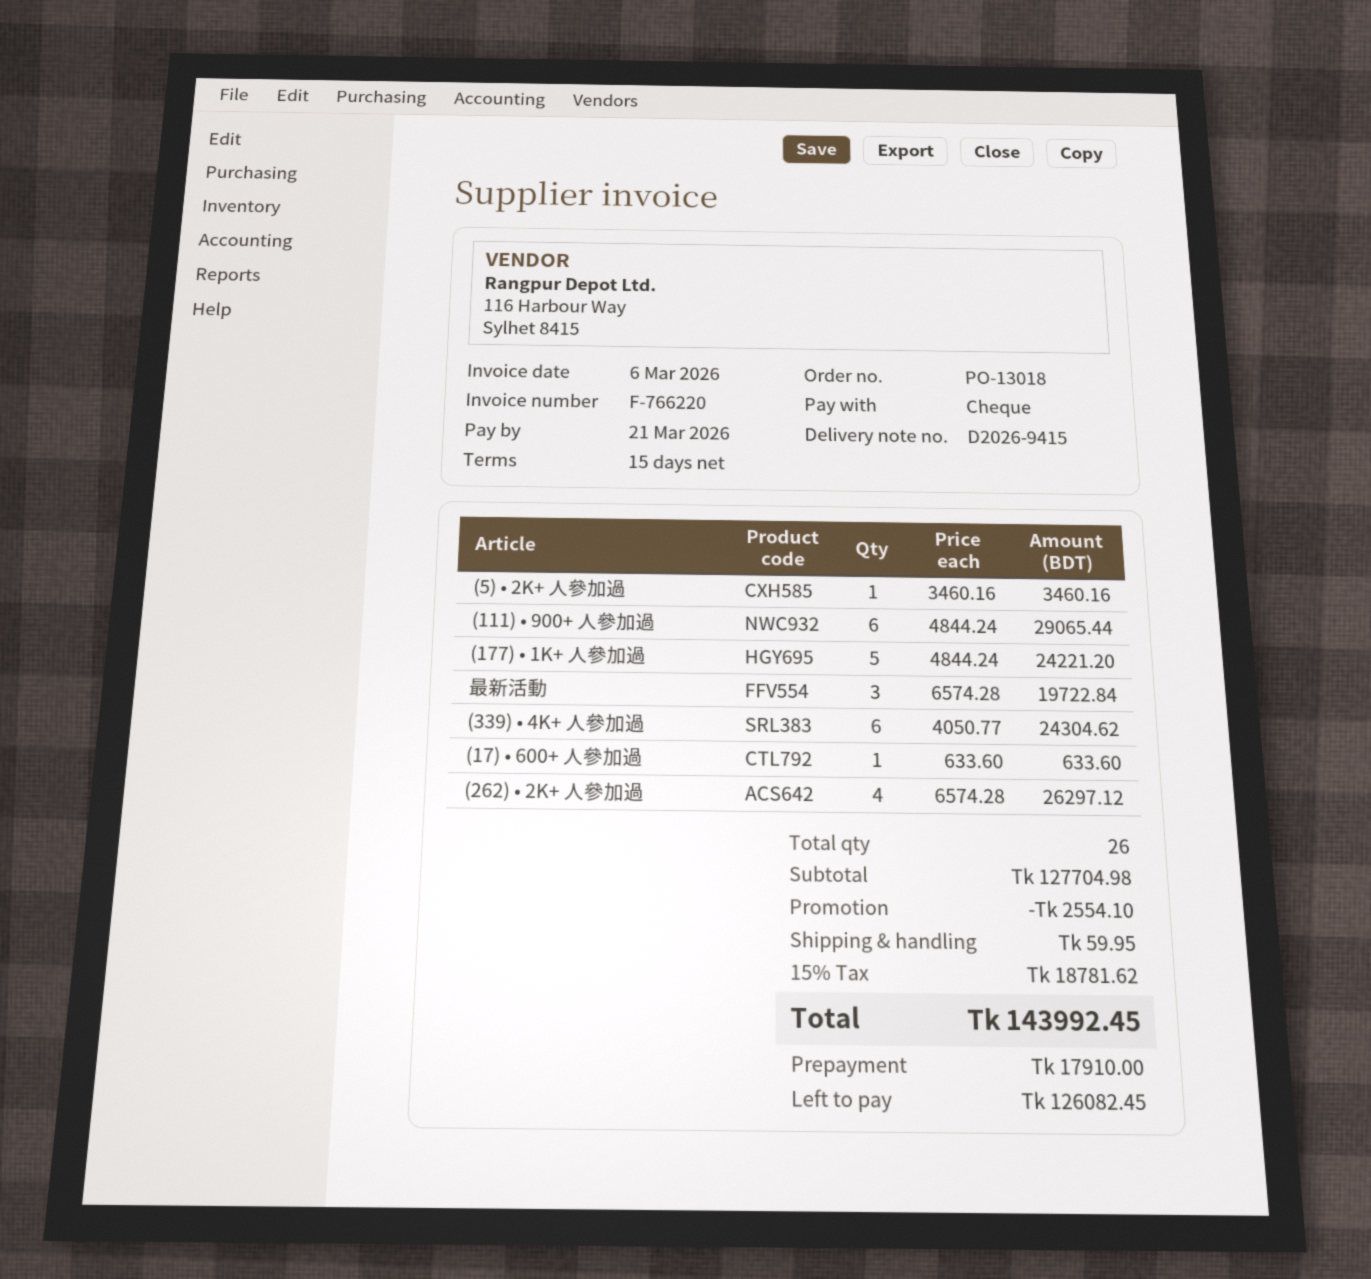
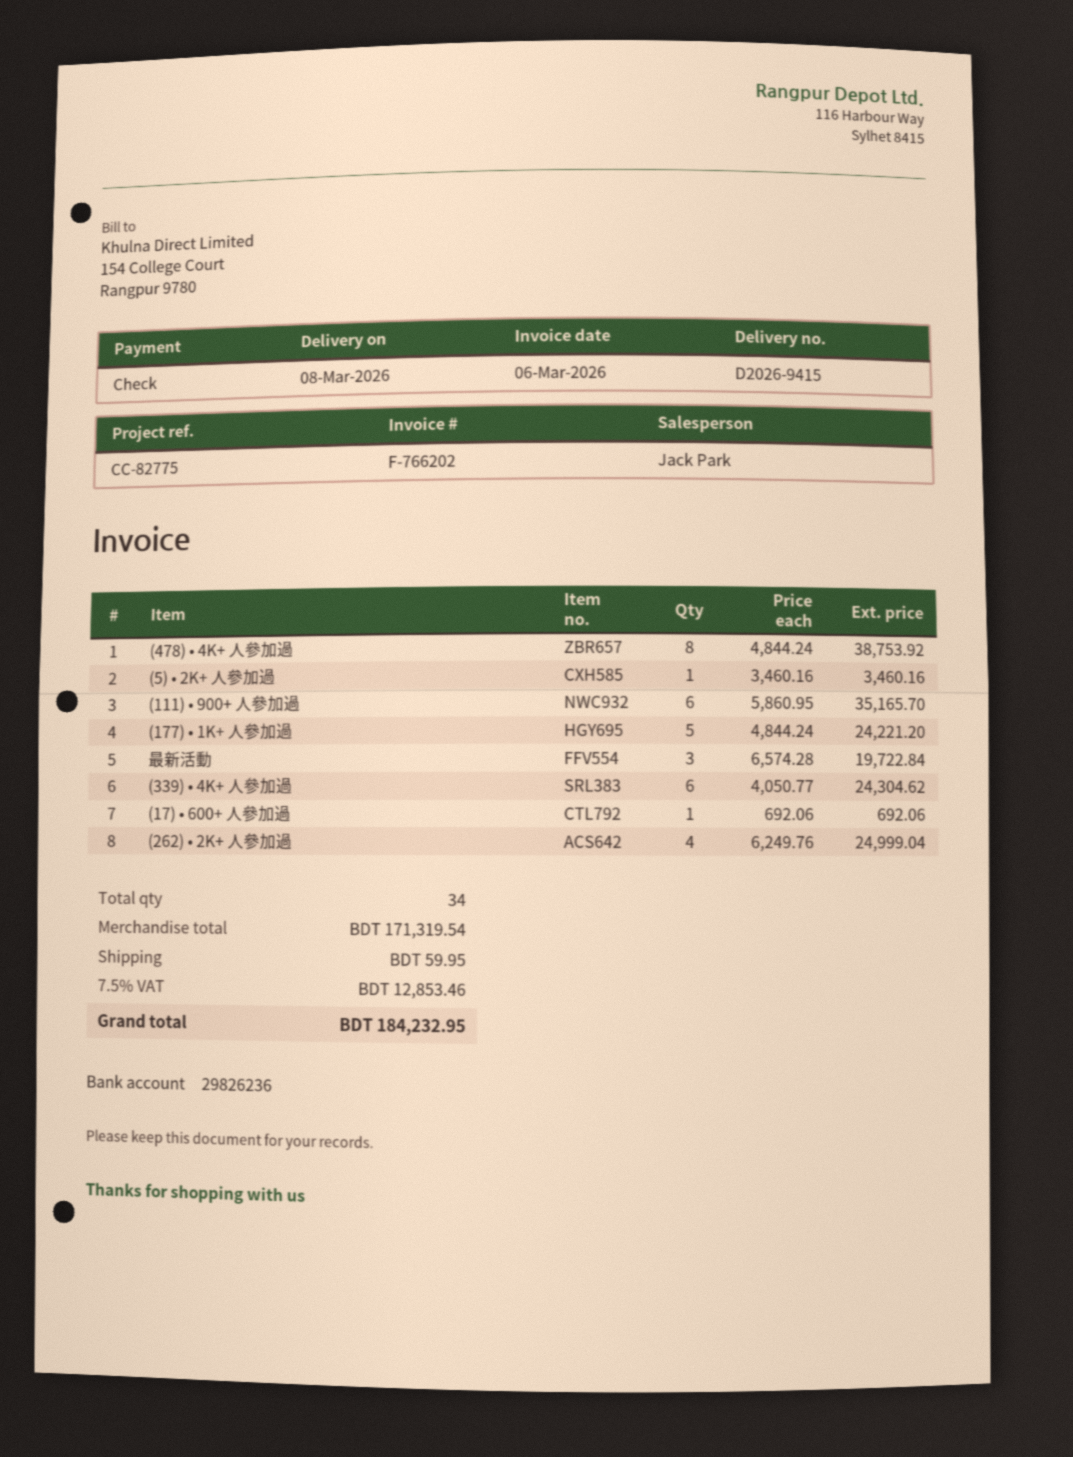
invoice number: F-766220 -> F-766202
(111) • 900+ 人參加過: 6 x 4844.24 = 29065.44 -> 6 x 5860.95 = 35165.70
(17) • 600+ 人參加過: 1 x 633.60 = 633.60 -> 1 x 692.06 = 692.06
(262) • 2K+ 人參加過: 4 x 6574.28 = 26297.12 -> 4 x 6249.76 = 24999.04
(478) • 4K+ 人參加過: none -> 8 x 4844.24 = 38753.92
total quantity: 26 -> 34
subtotal: 127704.98 -> 171319.54
discount: 2554.10 -> none
tax: 15% = 18781.62 -> 7.5% = 12853.46
total: 143992.45 -> 184232.95

